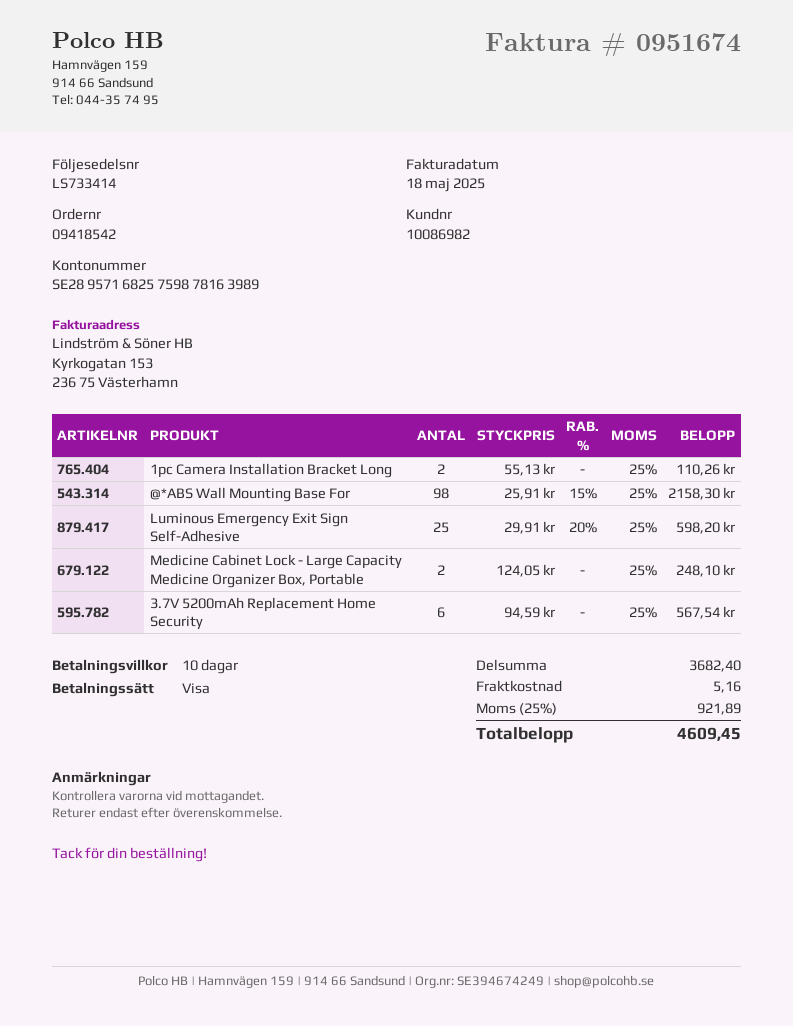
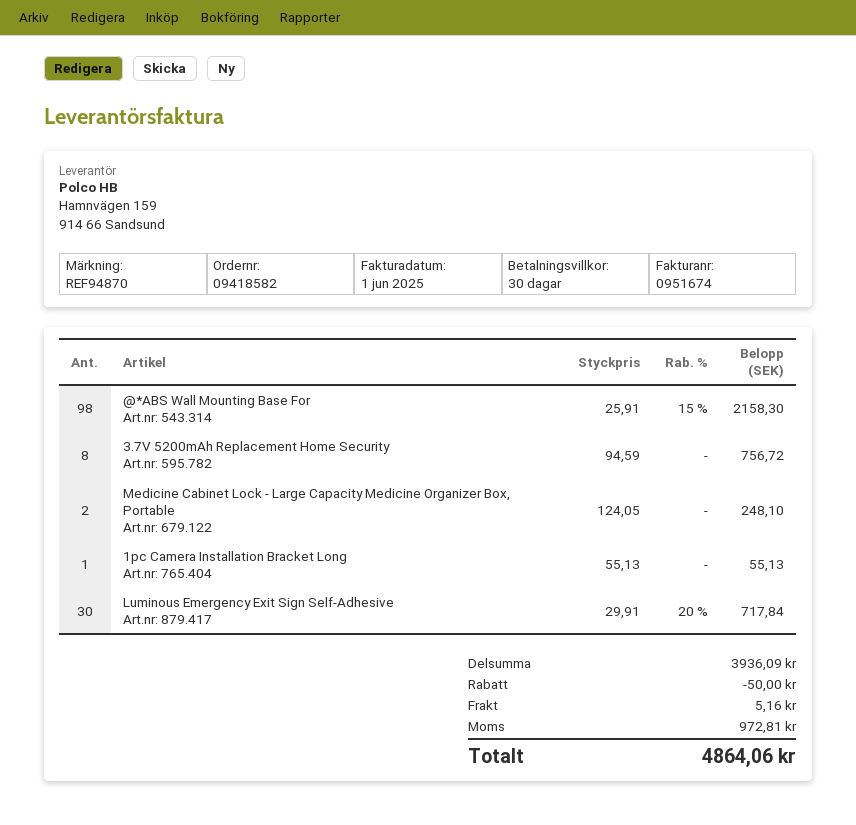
order number: 09418542 -> 09418582
invoice date: 2025-05-18 -> 2025-06-01
payment terms: 10 days -> 30 days
1pc Camera Installation Bracket Long: 2 x 55.13 = 110.26 -> 1 x 55.13 = 55.13
Luminous Emergency Exit Sign Self-Adhesive: 25 x 29.91 - 20% = 598.20 -> 30 x 29.91 - 20% = 717.84
3.7V 5200mAh Replacement Home Security: 6 x 94.59 = 567.54 -> 8 x 94.59 = 756.72
subtotal: 3682.40 -> 3936.09
discount: none -> 50.00
tax: 921.89 -> 972.81
total: 4609.45 -> 4864.06

